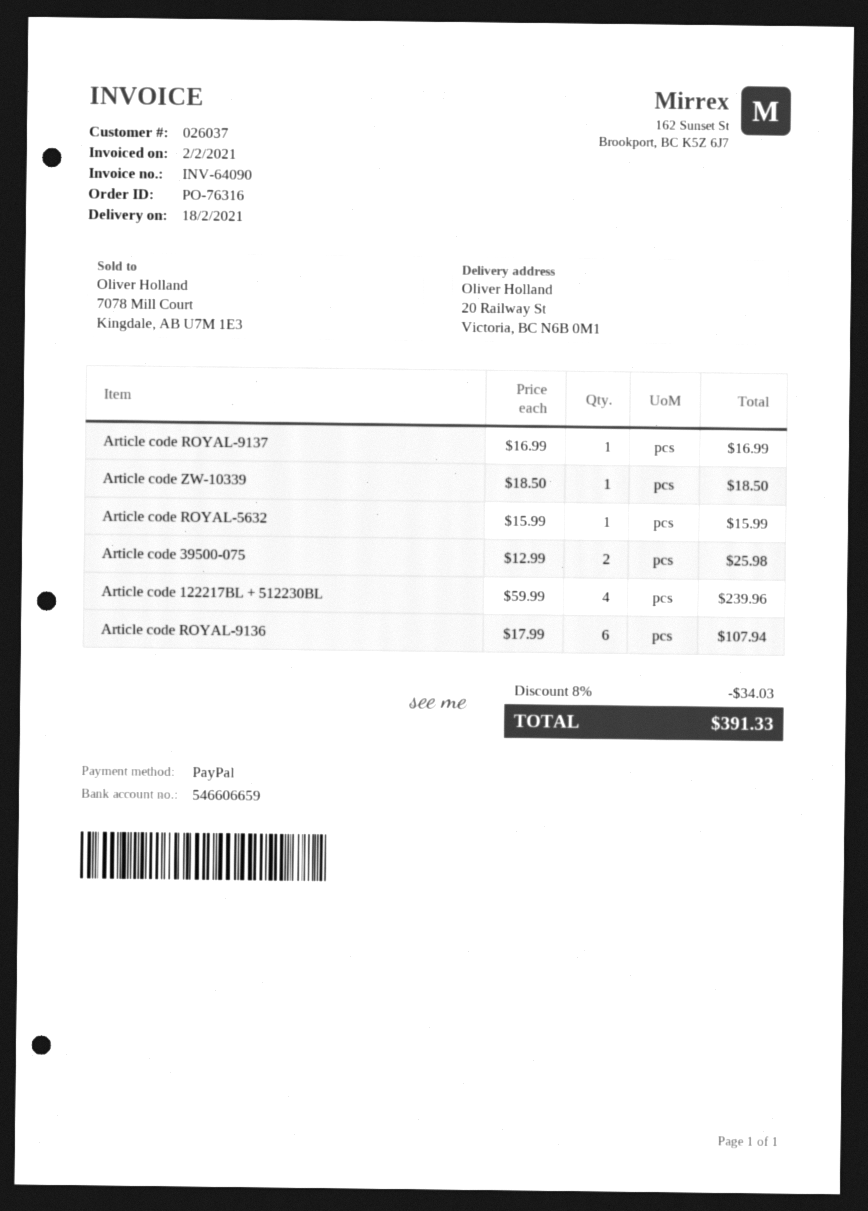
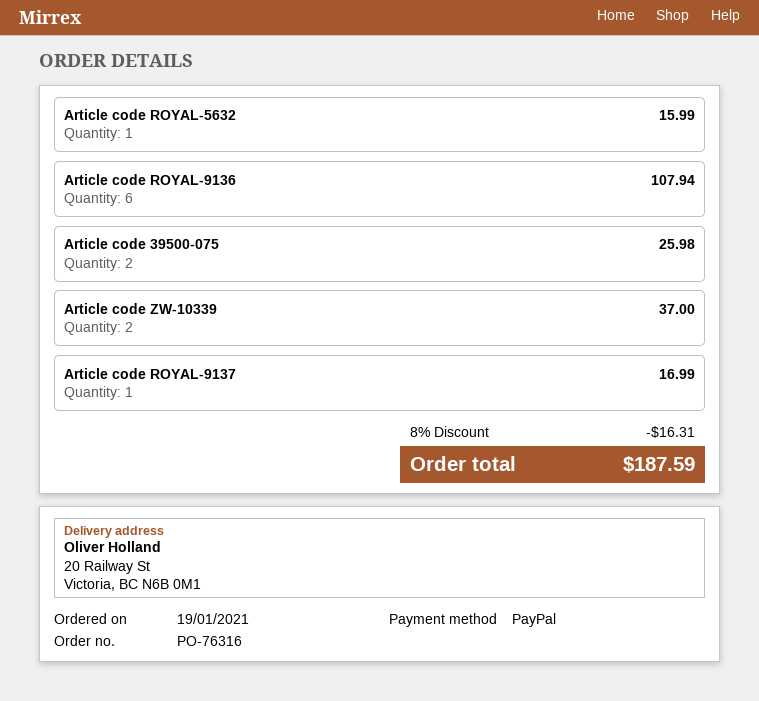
Article code ZW-10339: 1 for 18.50 -> 2 for 37.00
Article code 122217BL + 512230BL: 4 for 239.96 -> none
discount: 8% = 34.03 -> 8% = 16.31
total: 391.33 -> 187.59

